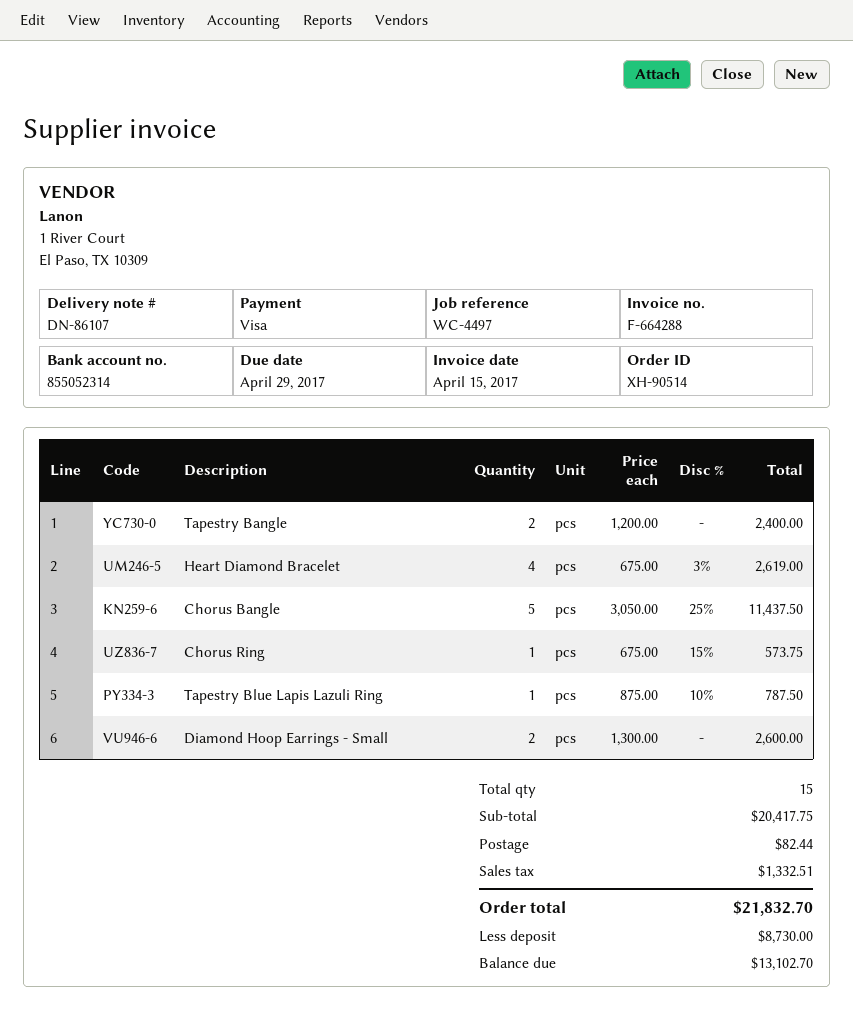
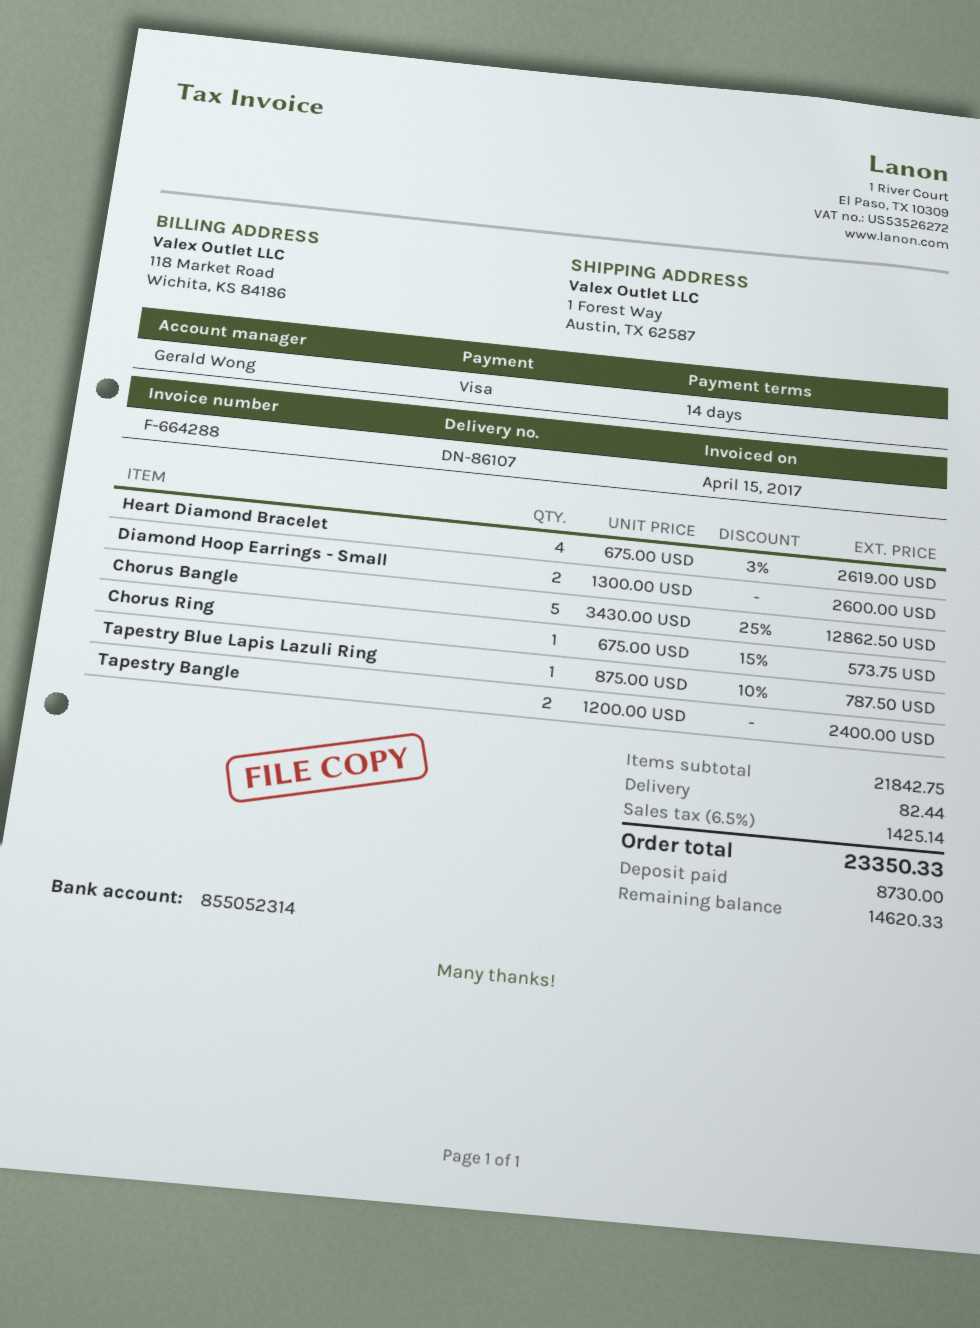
Chorus Bangle: 5 x 3050.00 - 25% = 11437.50 -> 5 x 3430.00 - 25% = 12862.50
subtotal: 20417.75 -> 21842.75
tax: 1332.51 -> 1425.14
total: 21832.70 -> 23350.33
balance: 13102.70 -> 14620.33

